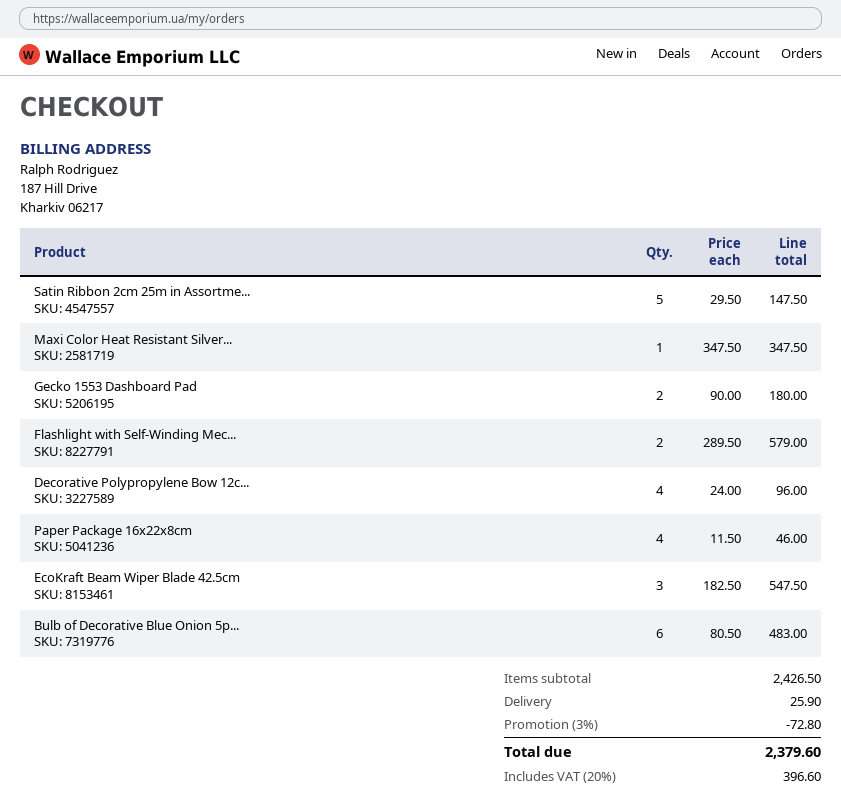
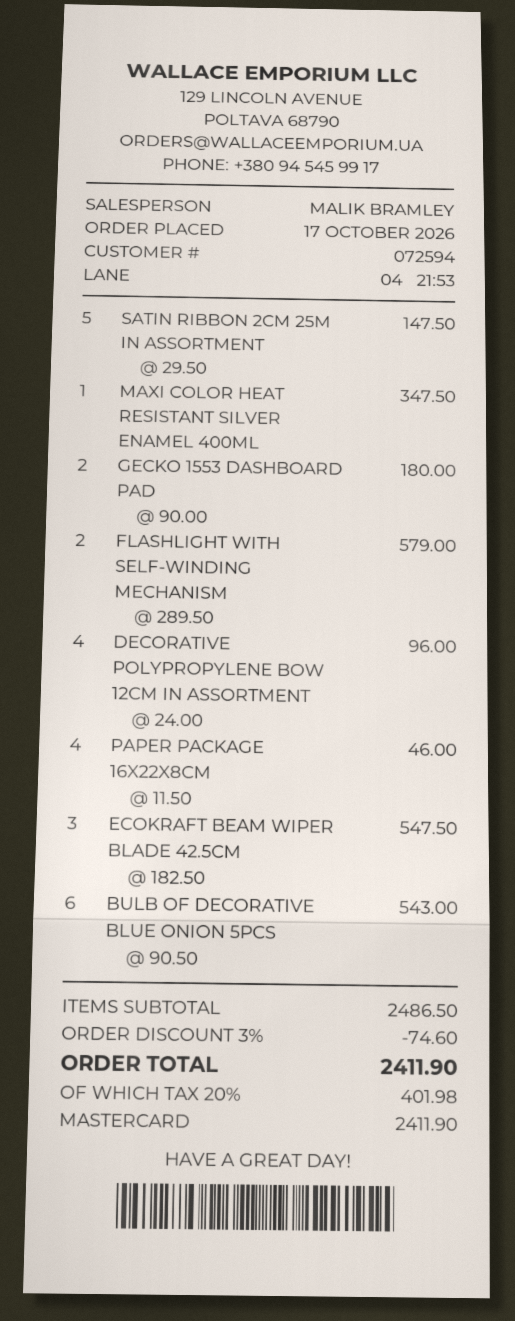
Bulb of Decorative Blue Onion 5p...: 6 x 80.50 = 483.00 -> 6 x 90.50 = 543.00
subtotal: 2426.50 -> 2486.50
discount: 3% = 72.80 -> 3% = 74.60
shipping: 25.90 -> none
tax: 20% = 396.60 -> 20% = 401.98
total: 2379.60 -> 2411.90

